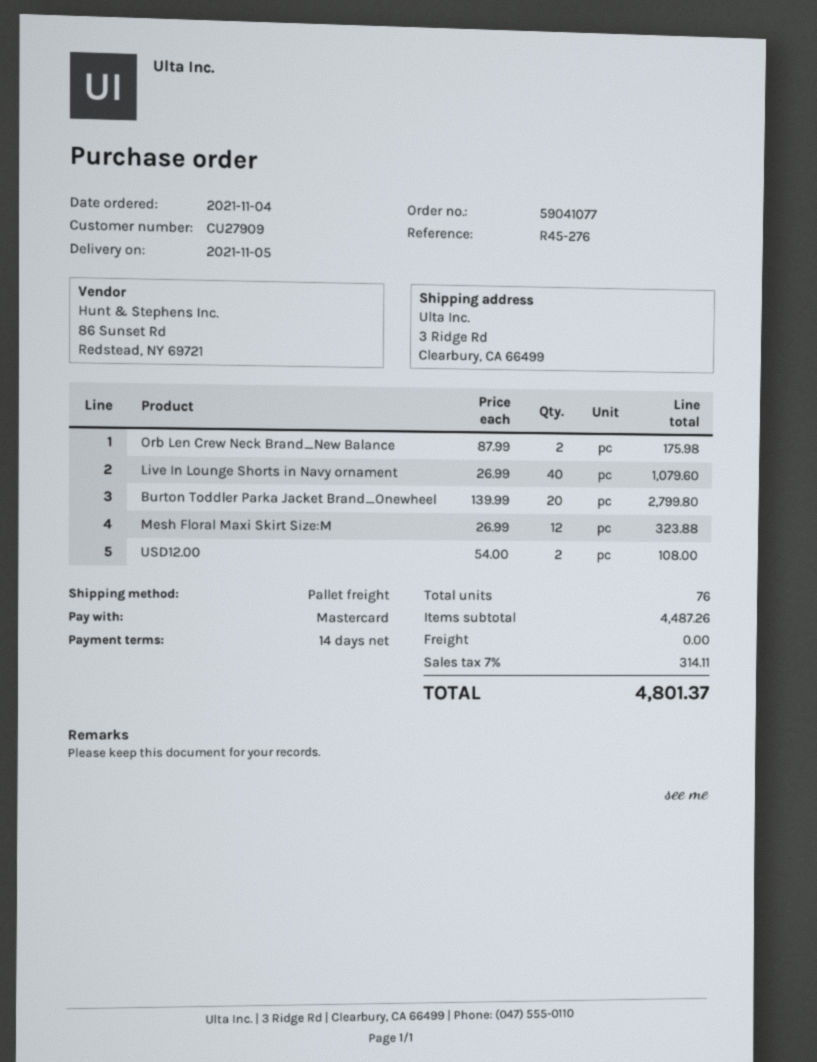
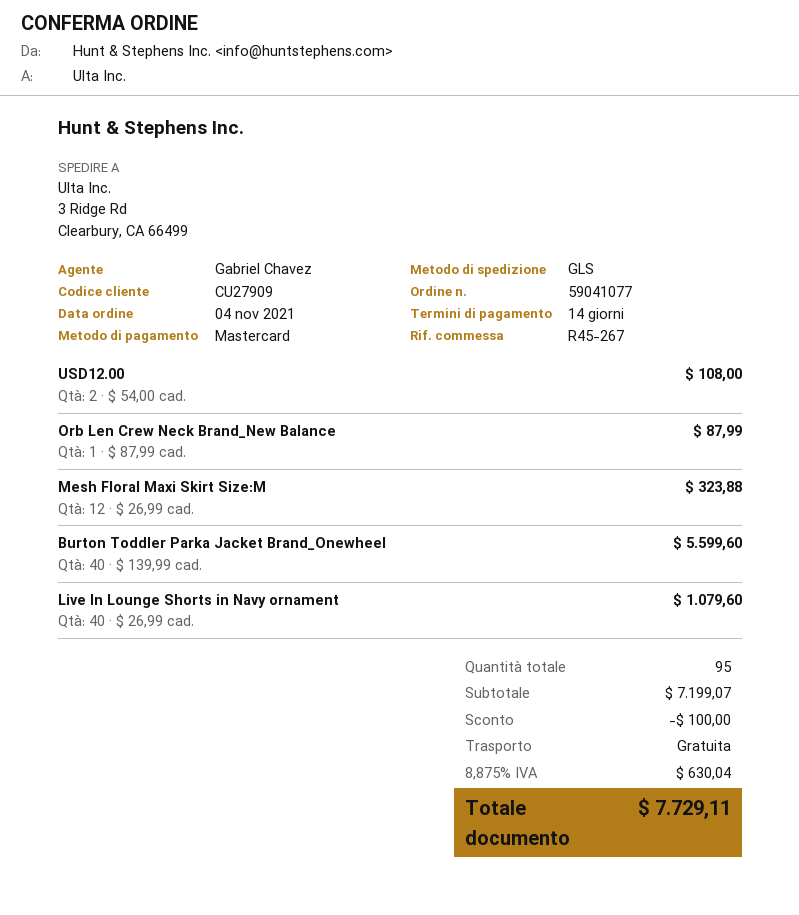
reference: R45-276 -> R45-267
shipping method: pallet freight -> GLS
Orb Len Crew Neck Brand_New Balance: 2 x 87.99 = 175.98 -> 1 x 87.99 = 87.99
Burton Toddler Parka Jacket Brand_Onewheel: 20 x 139.99 = 2799.80 -> 40 x 139.99 = 5599.60
total quantity: 76 -> 95
subtotal: 4487.26 -> 7199.07
discount: none -> 100.00
tax: 7% = 314.11 -> 8.875% = 630.04
total: 4801.37 -> 7729.11

